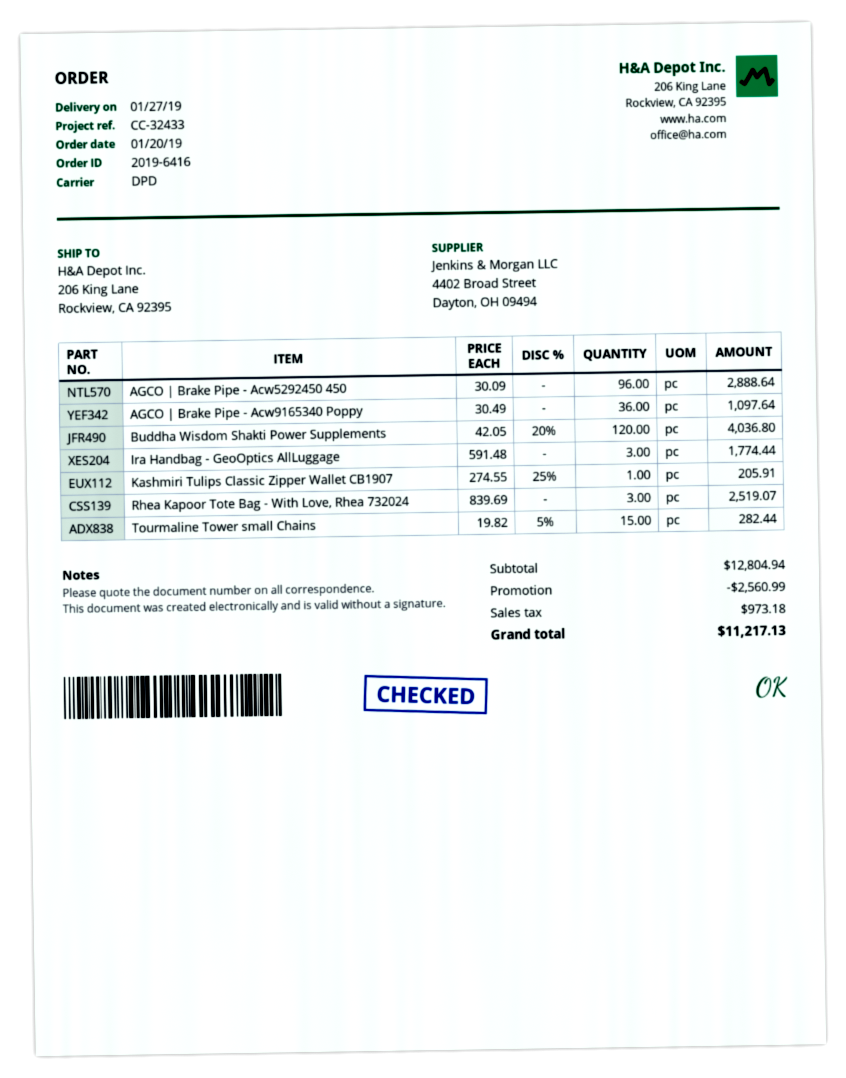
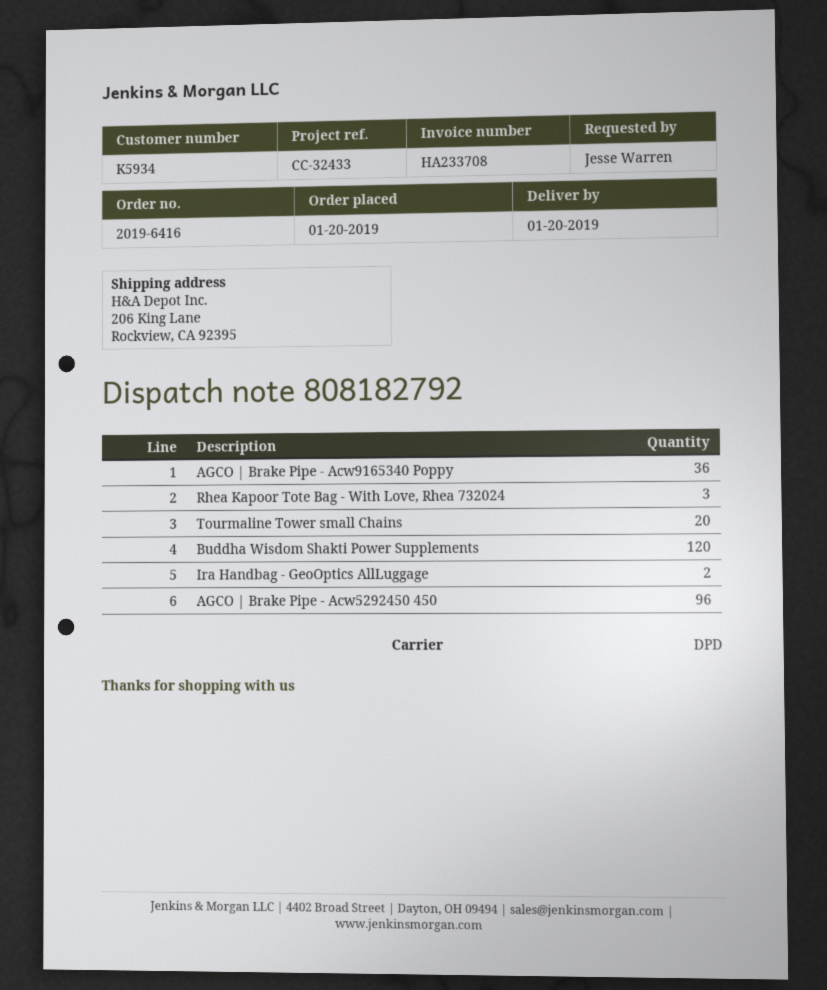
delivery date: 2019-01-27 -> 2019-01-20
Ira Handbag - GeoOptics AllLuggage: 3 -> 2
Kashmiri Tulips Classic Zipper Wallet CB1907: 1 -> none
Tourmaline Tower small Chains: 15 -> 20

